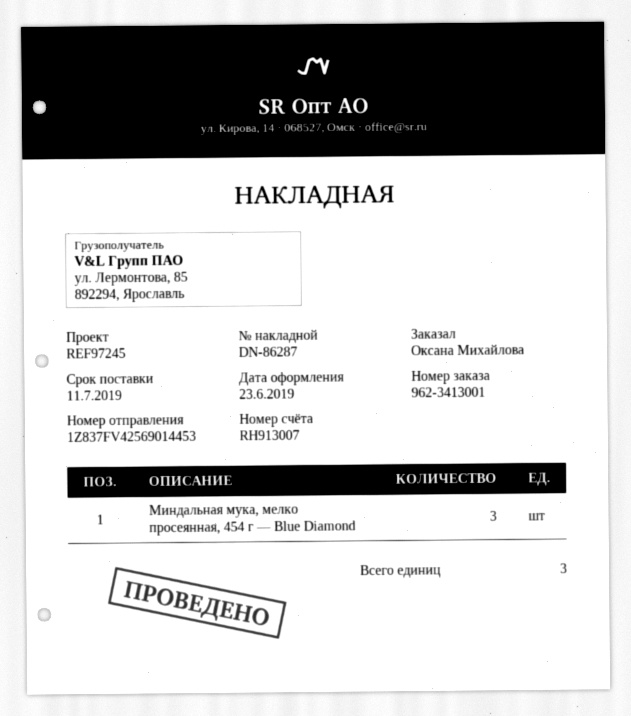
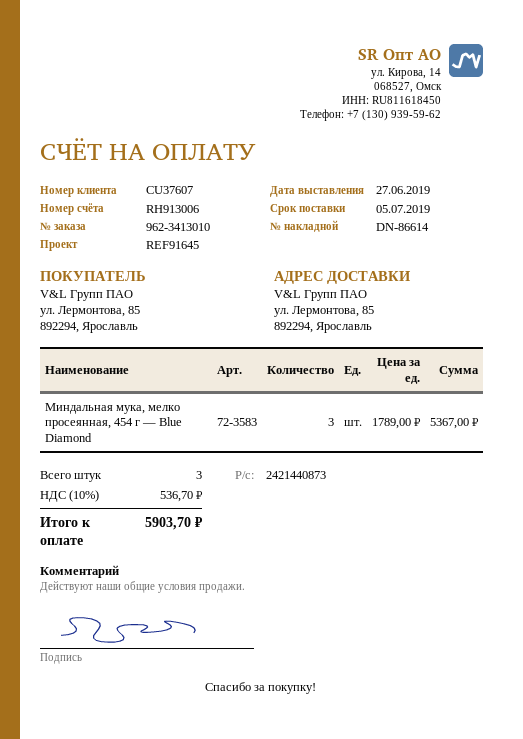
order number: 962-3413001 -> 962-3413010
delivery note number: DN-86287 -> DN-86614
delivery date: 2019-07-11 -> 2019-07-05
invoice number: RH913007 -> RH913006
reference: REF97245 -> REF91645

